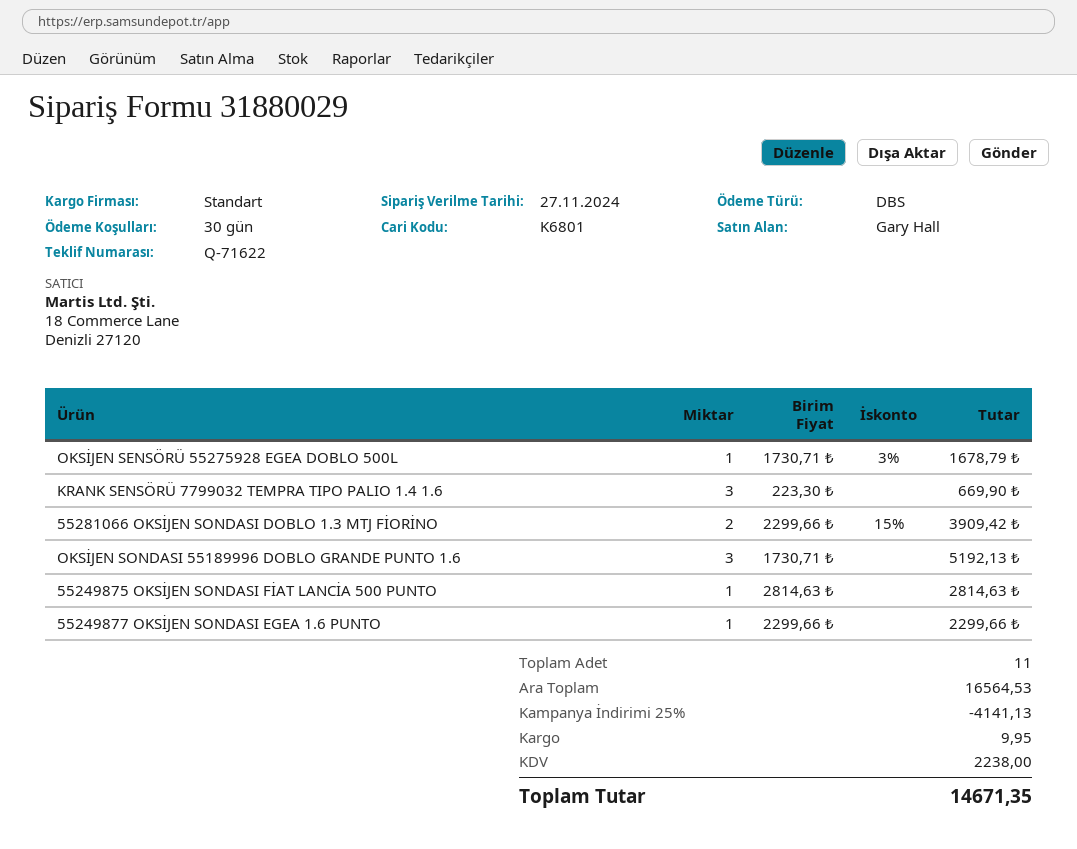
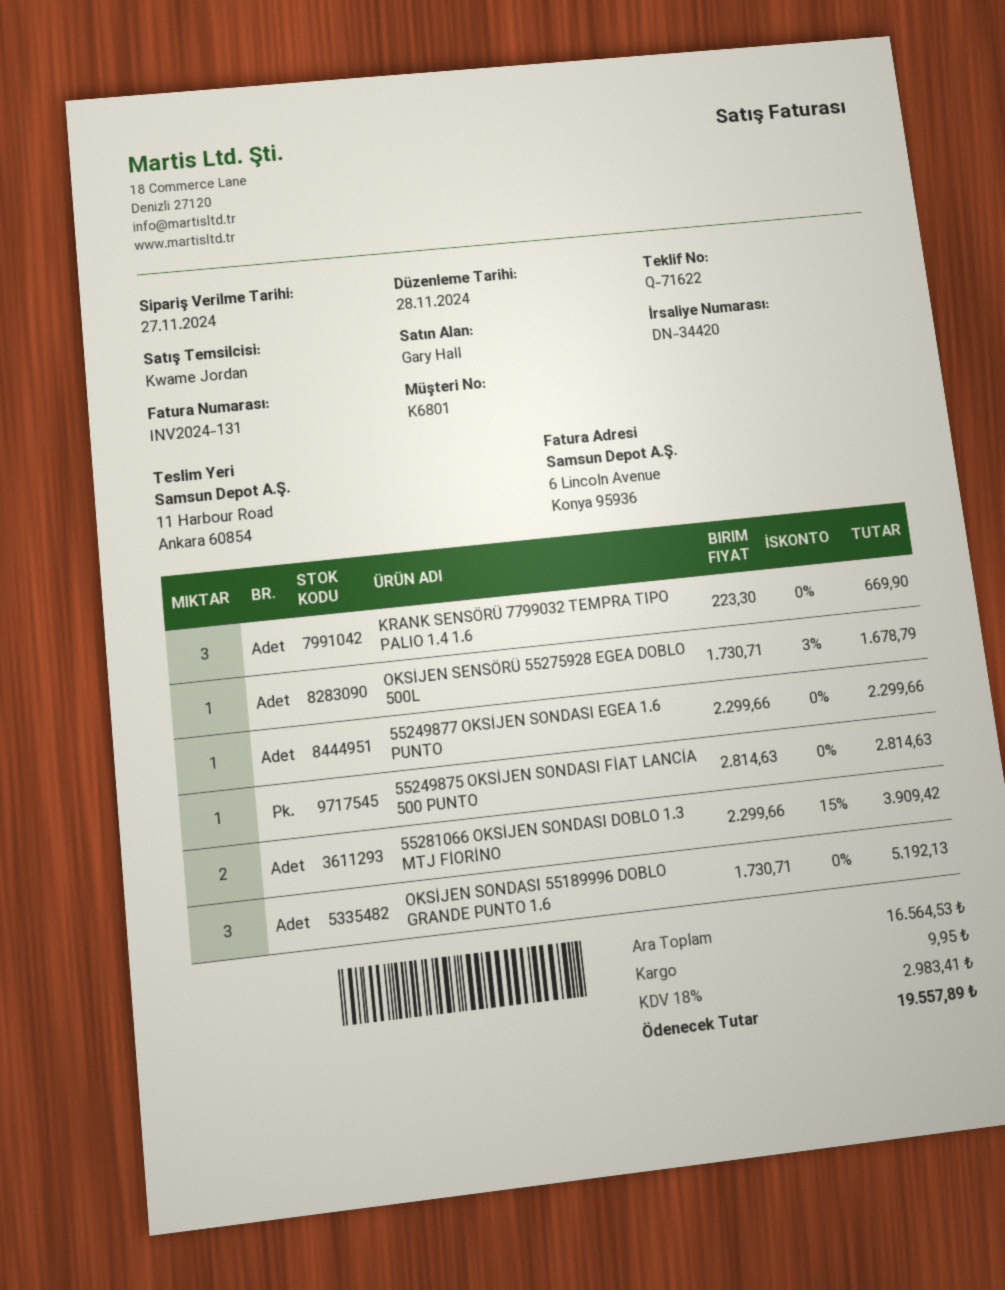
discount: 25% = 4141.13 -> none
tax: 2238.00 -> 2983.41
total: 14671.35 -> 19557.89

